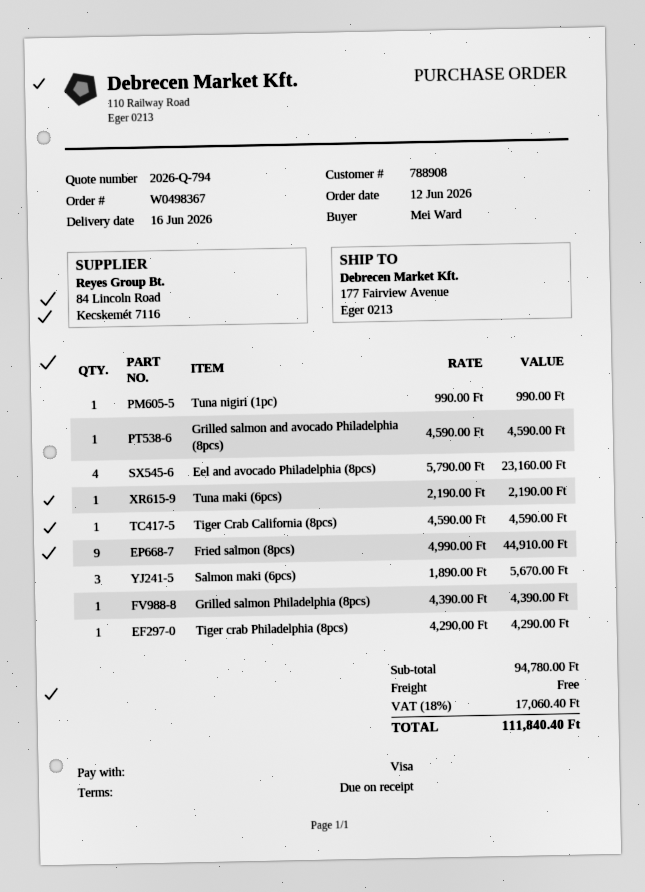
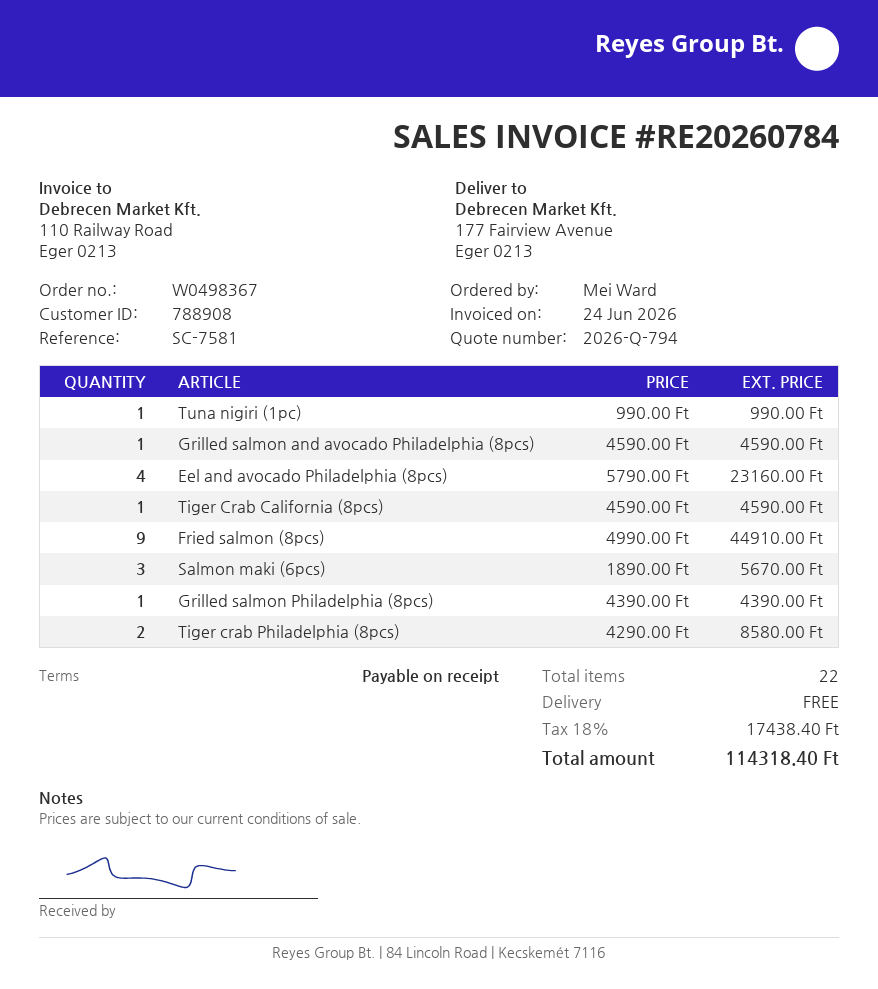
Tuna maki (6pcs): 1 x 2190.00 = 2190.00 -> none
Tiger crab Philadelphia (8pcs): 1 x 4290.00 = 4290.00 -> 2 x 4290.00 = 8580.00
tax: 18% = 17060.40 -> 18% = 17438.40
total: 111840.40 -> 114318.40

